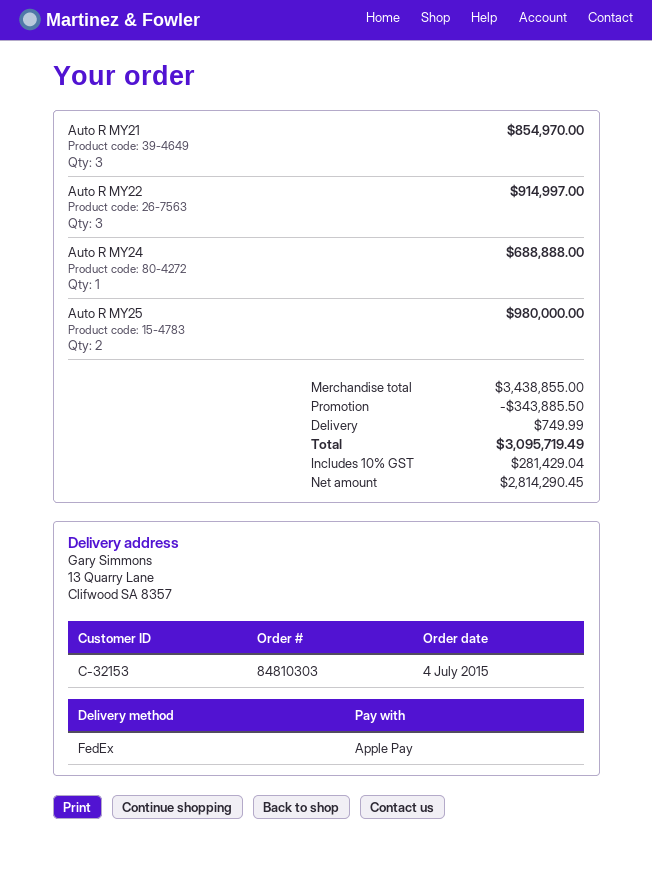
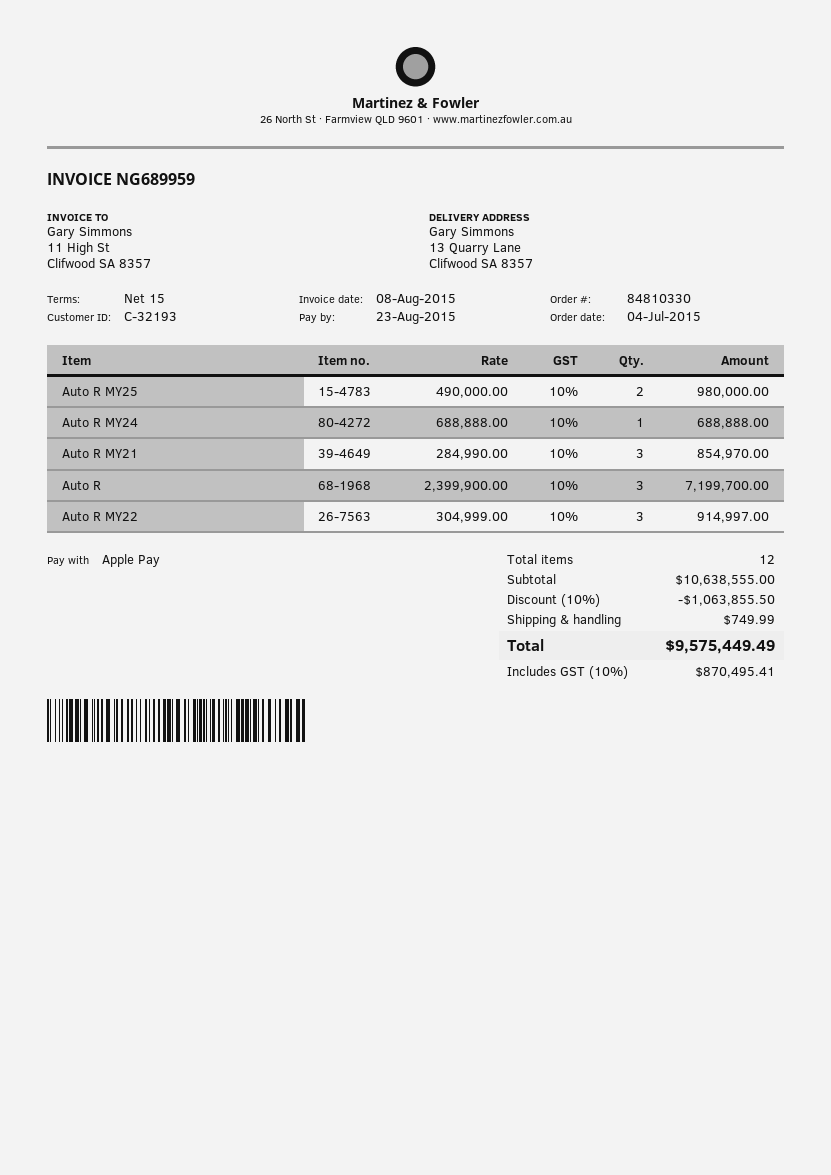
order number: 84810303 -> 84810330
customer number: C-32153 -> C-32193
Auto R: none -> 3 for 7199700.00
subtotal: 3438855.00 -> 10638555.00
discount: 343885.50 -> 1063855.50
tax: 10% = 281429.04 -> 10% = 870495.41
total: 3095719.49 -> 9575449.49

